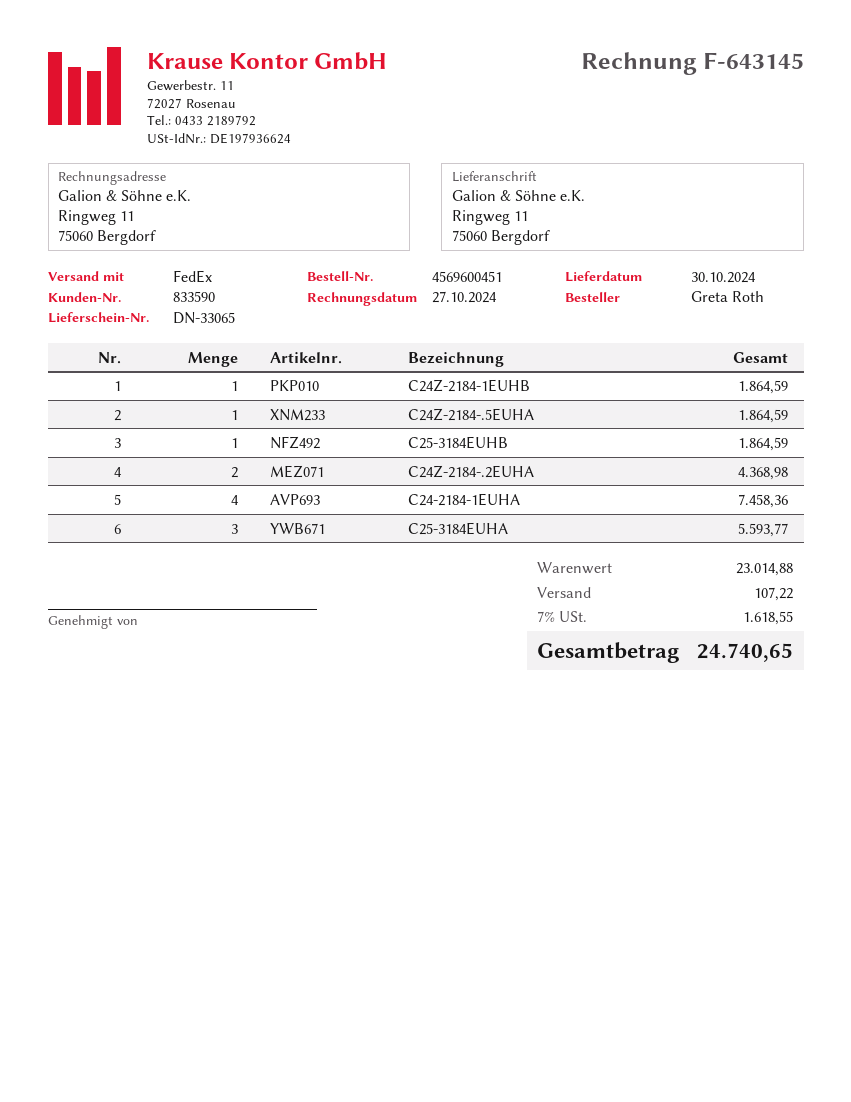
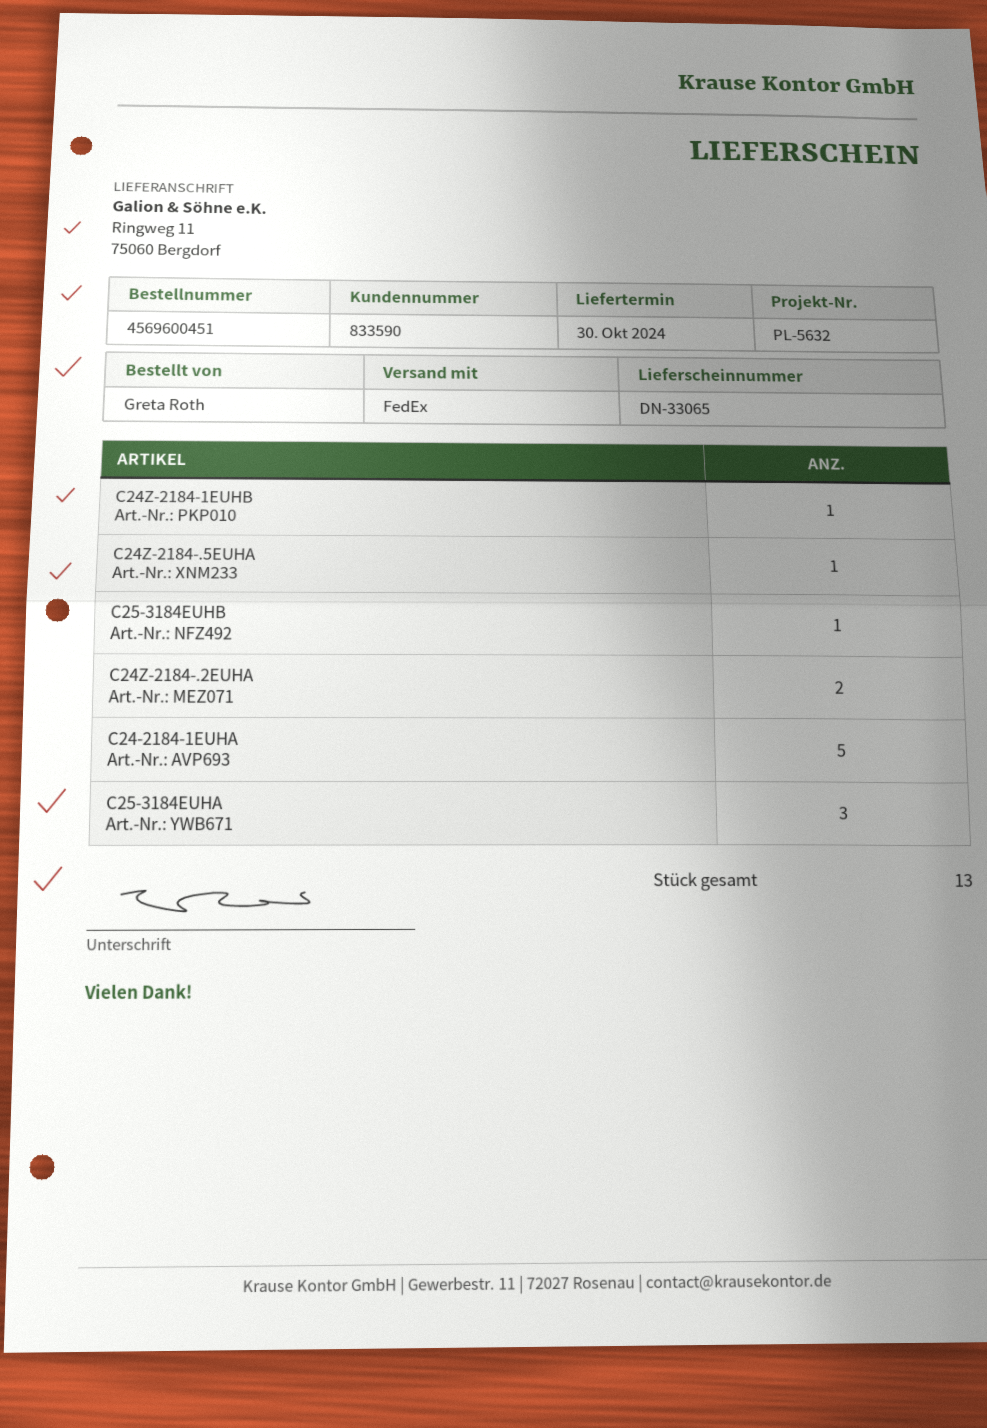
C24-2184-1EUHA: 4 -> 5

